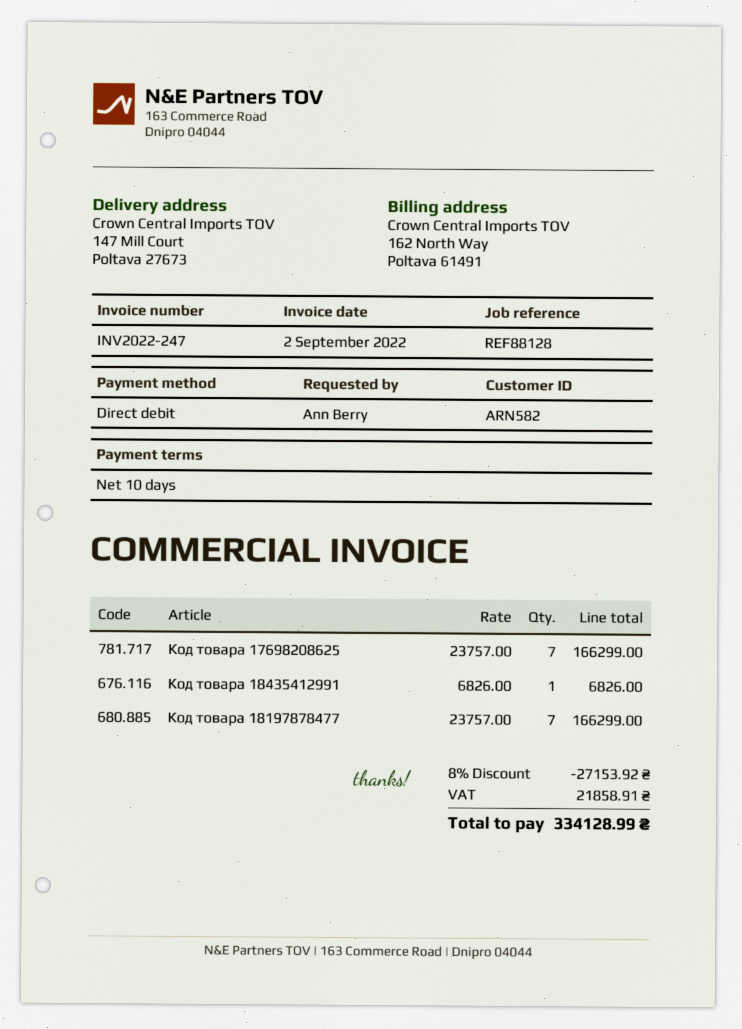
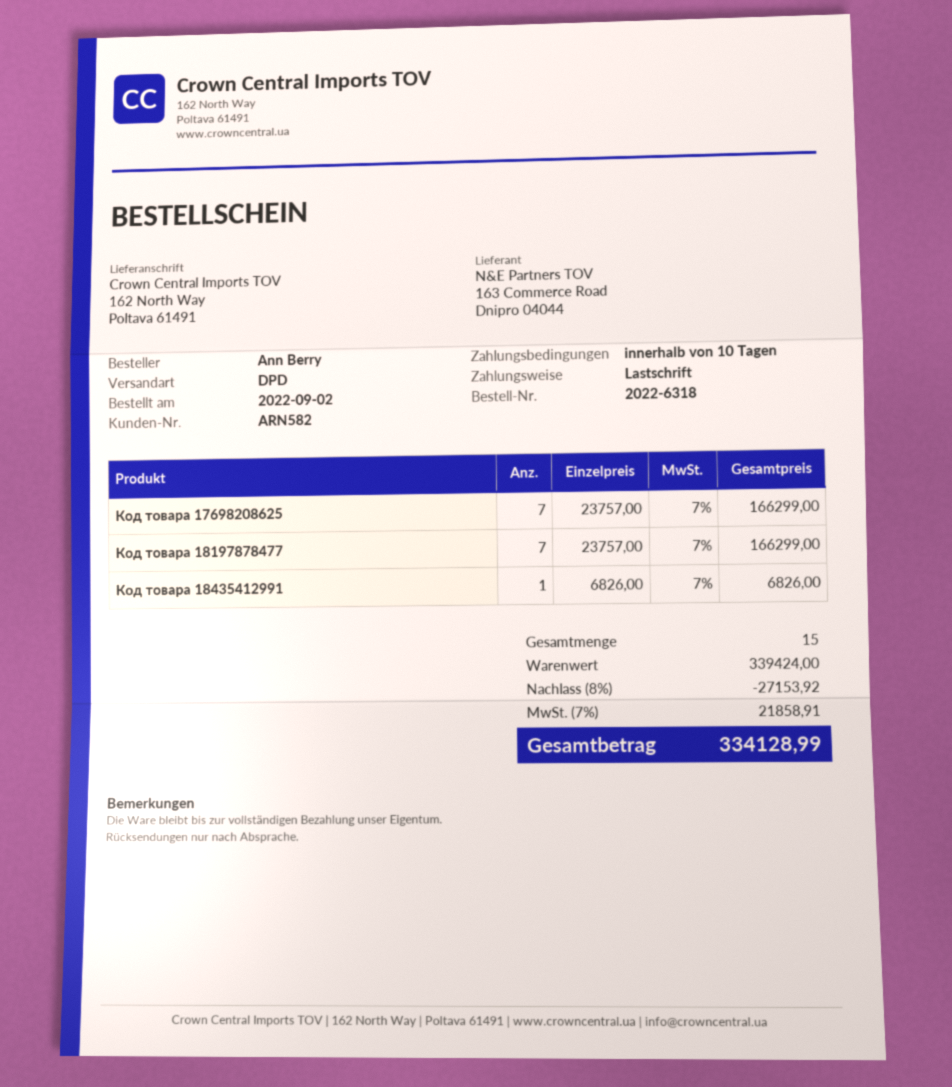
ship to: 147 Mill Court, Poltava 27673 -> 162 North Way, Poltava 61491

